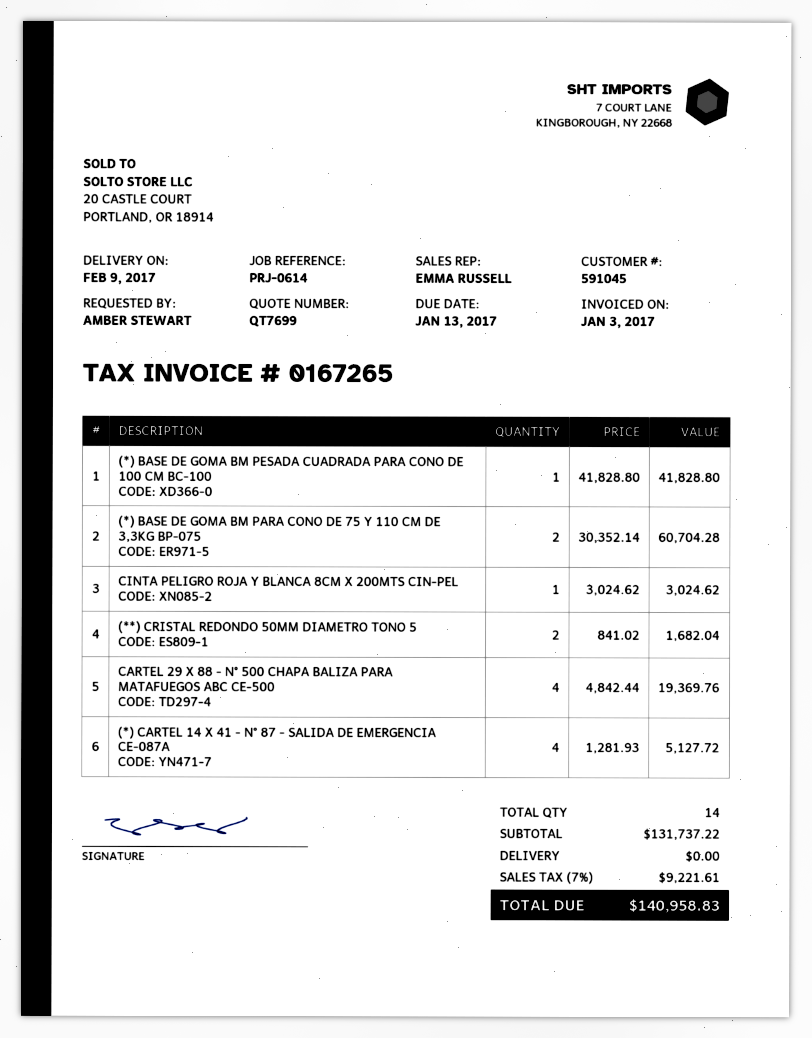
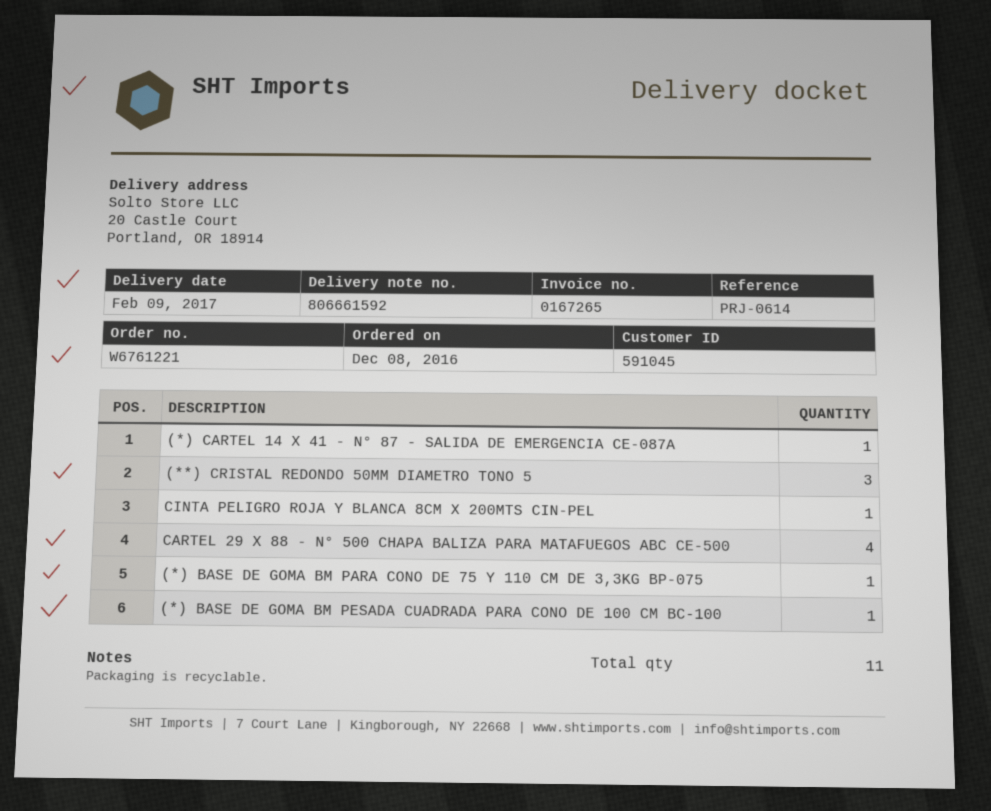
(*) BASE DE GOMA BM PARA CONO DE 75 Y 110 CM DE 3,3KG BP-075: 2 -> 1
(**) CRISTAL REDONDO 50MM DIAMETRO TONO 5: 2 -> 3
(*) CARTEL 14 X 41 - N° 87 - SALIDA DE EMERGENCIA CE-087A: 4 -> 1
total quantity: 14 -> 11

